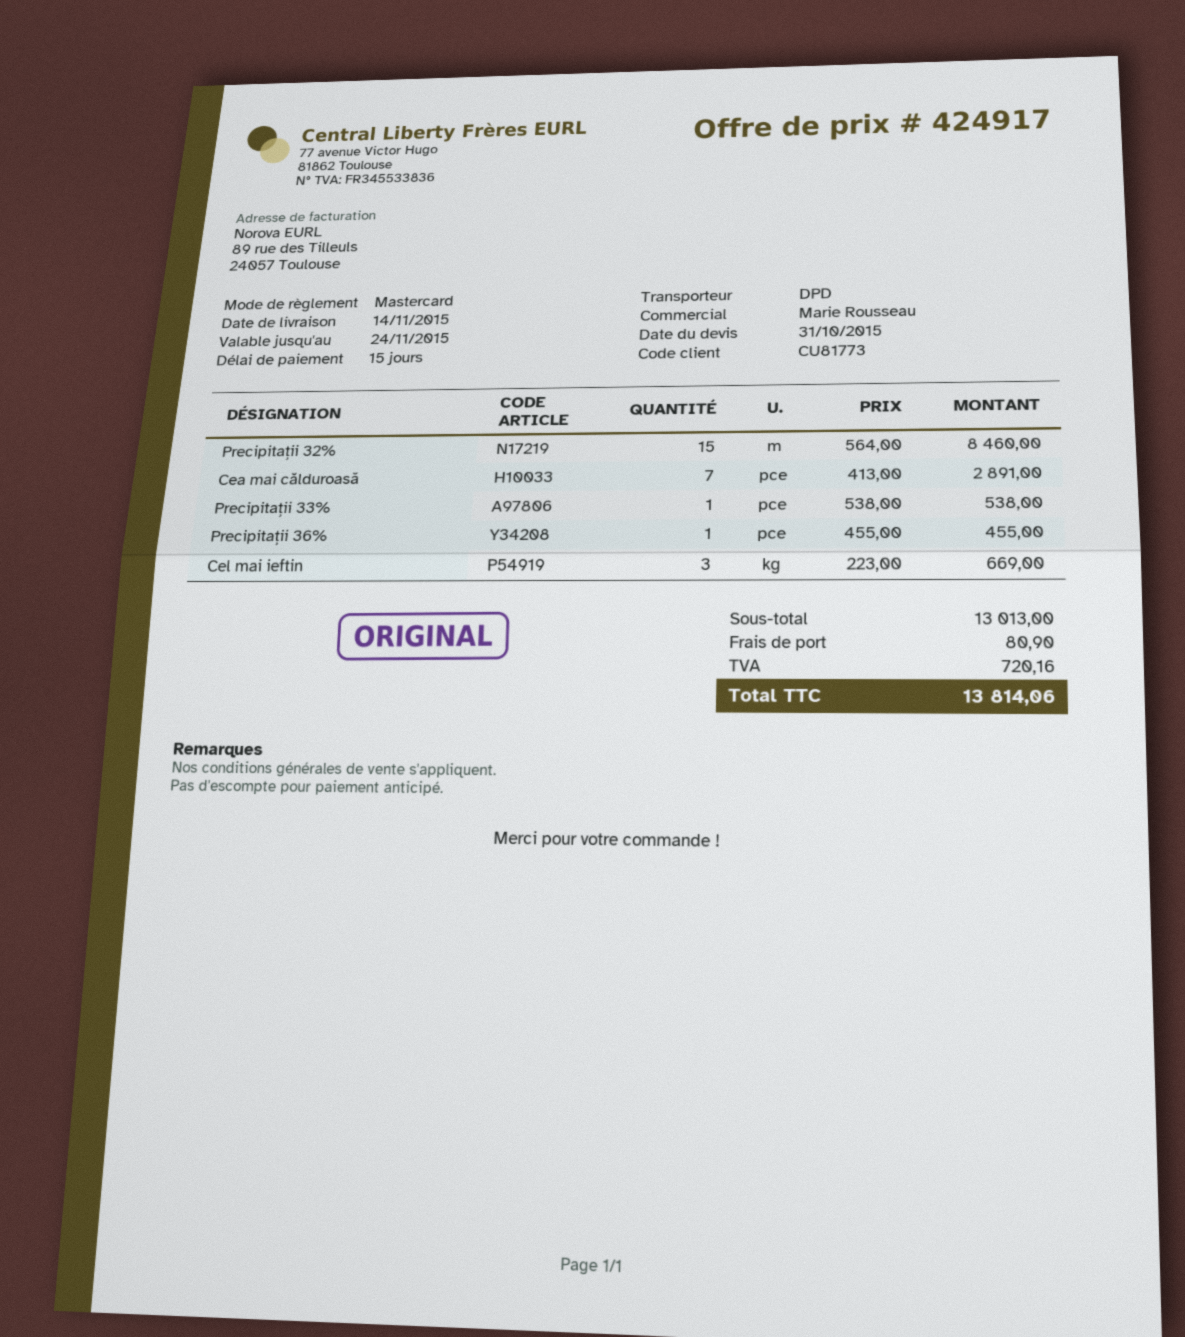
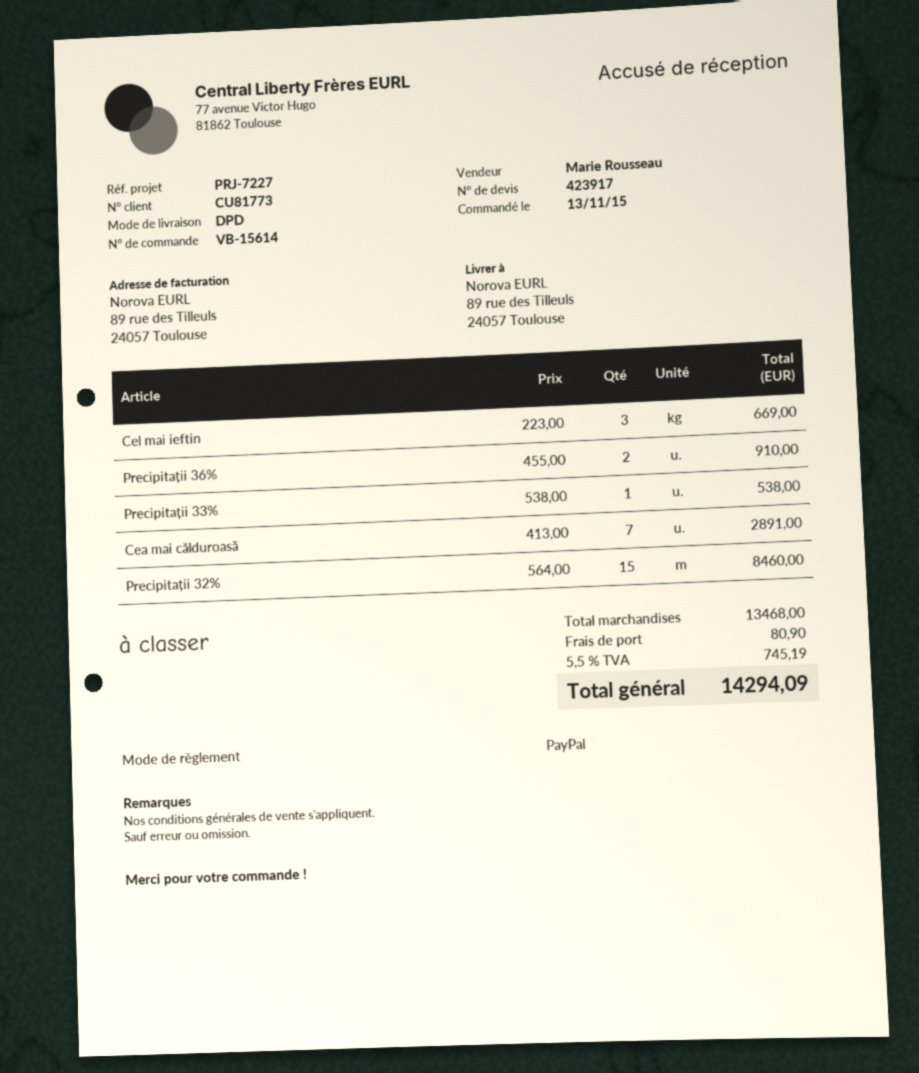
quote number: 424917 -> 423917
payment method: Mastercard -> PayPal
Precipitații 36%: 1 x 455.00 = 455.00 -> 2 x 455.00 = 910.00
subtotal: 13013.00 -> 13468.00
tax: 720.16 -> 745.19
total: 13814.06 -> 14294.09

